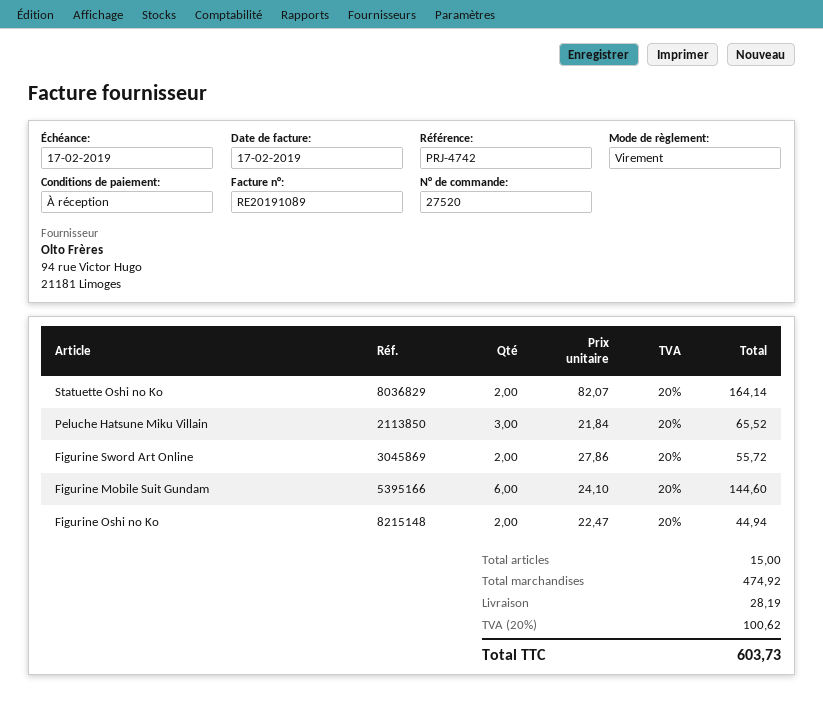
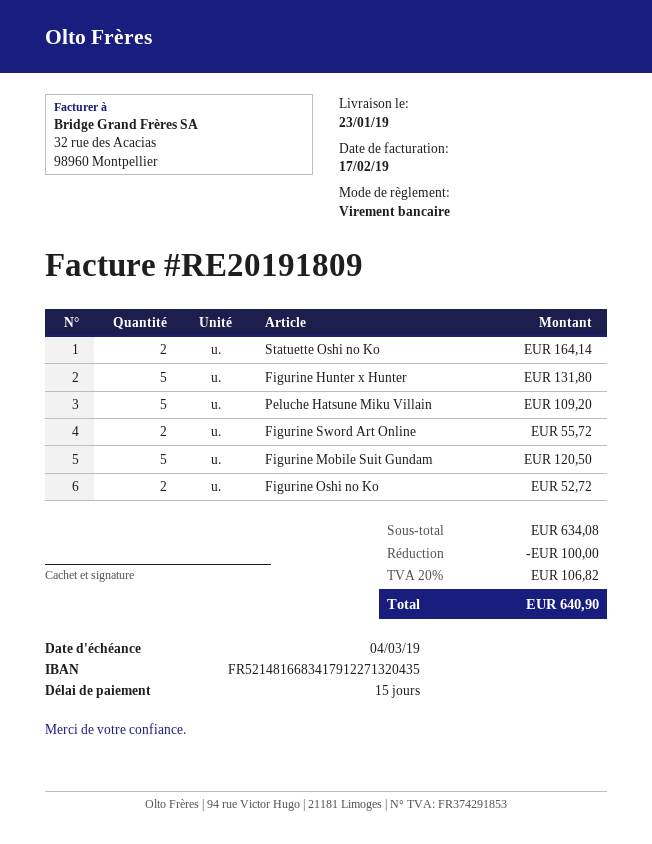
invoice number: RE20191089 -> RE20191809
payment terms: on receipt -> 15 days
due date: 2019-02-17 -> 2019-03-04
Peluche Hatsune Miku Villain: 3 for 65.52 -> 5 for 109.20
Figurine Mobile Suit Gundam: 6 for 144.60 -> 5 for 120.50
Figurine Oshi no Ko: 2 for 44.94 -> 2 for 52.72
Figurine Hunter x Hunter: none -> 5 for 131.80
subtotal: 474.92 -> 634.08
discount: none -> 100.00
shipping: 28.19 -> none
tax: 20% = 100.62 -> 20% = 106.82
total: 603.73 -> 640.90

